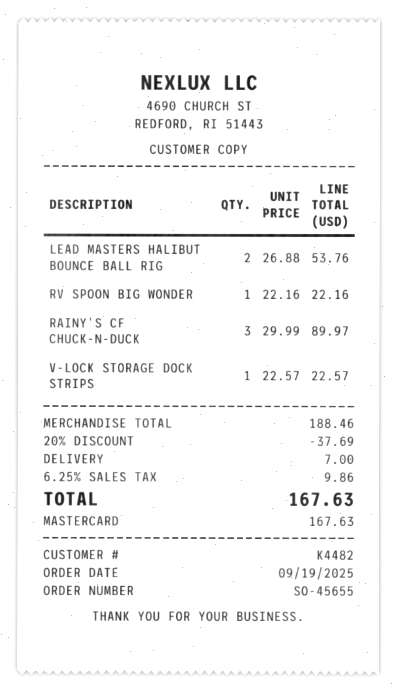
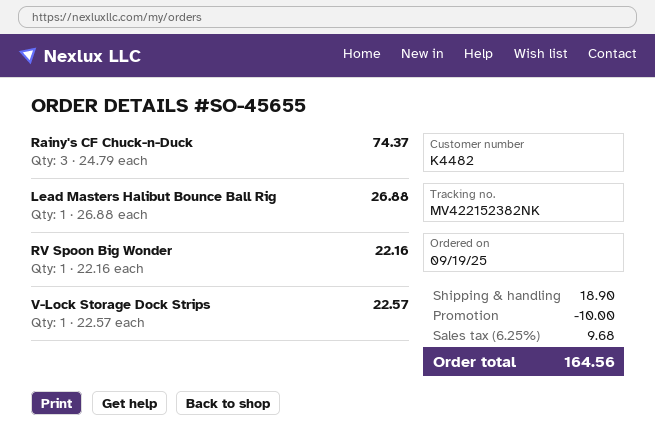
LEAD MASTERS HALIBUT BOUNCE BALL RIG: 2 x 26.88 = 53.76 -> 1 x 26.88 = 26.88
RAINY'S CF CHUCK-N-DUCK: 3 x 29.99 = 89.97 -> 3 x 24.79 = 74.37
discount: 37.69 -> 10.00
shipping: 7.00 -> 18.90
tax: 6.25% = 9.86 -> 6.25% = 9.68
total: 167.63 -> 164.56

